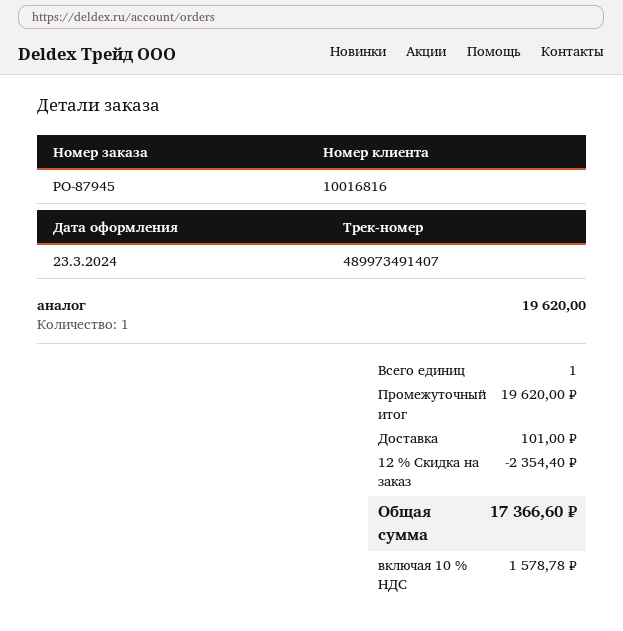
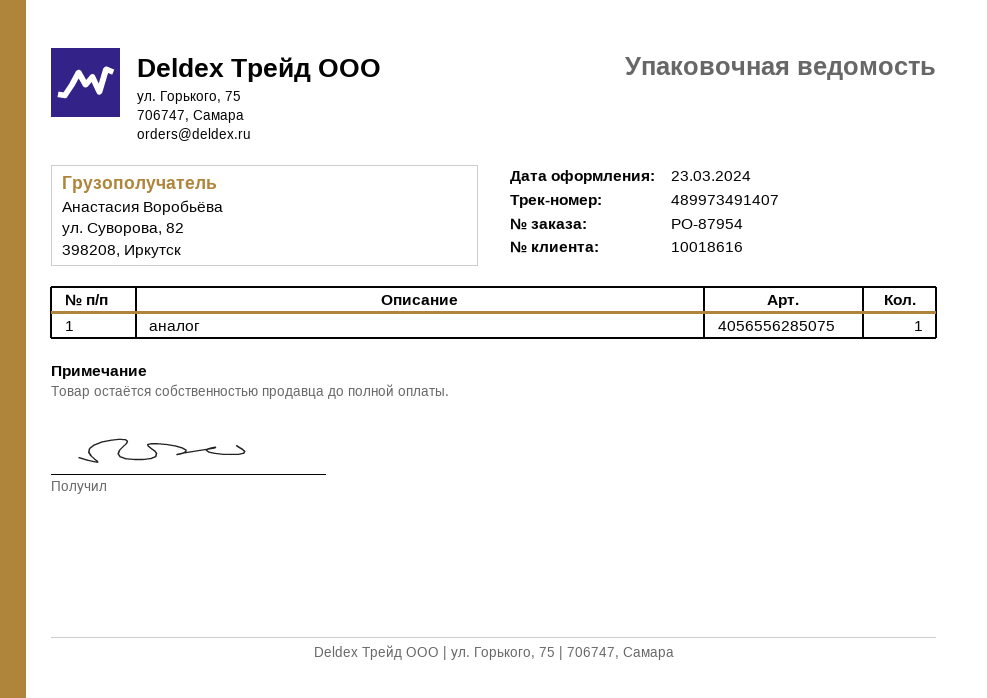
order number: PO-87945 -> PO-87954
customer number: 10016816 -> 10018616

